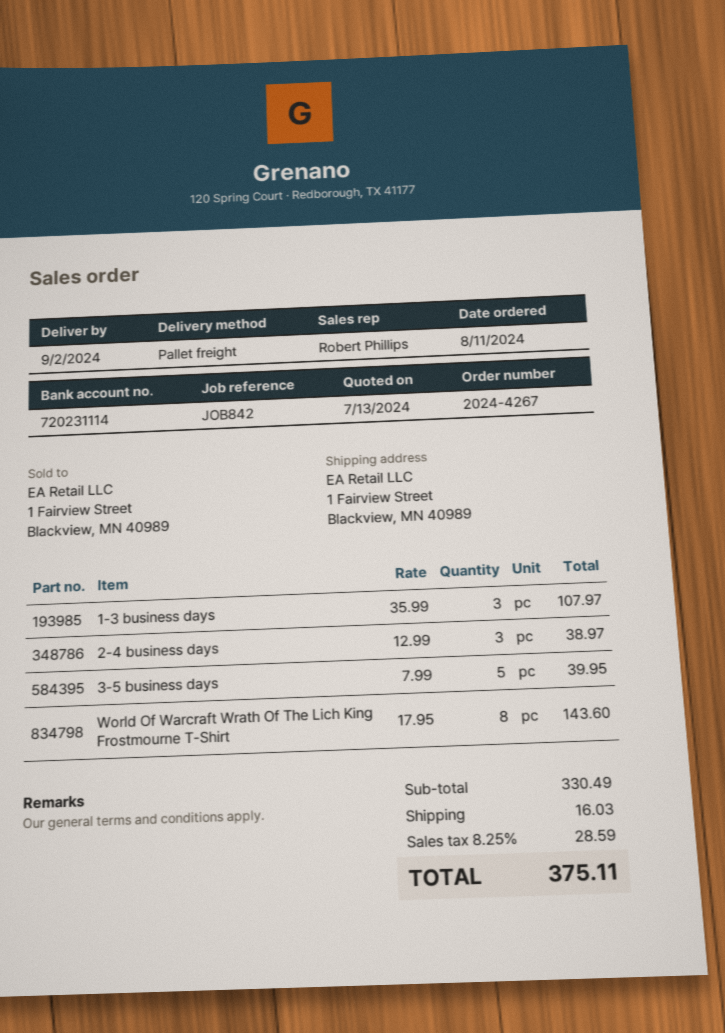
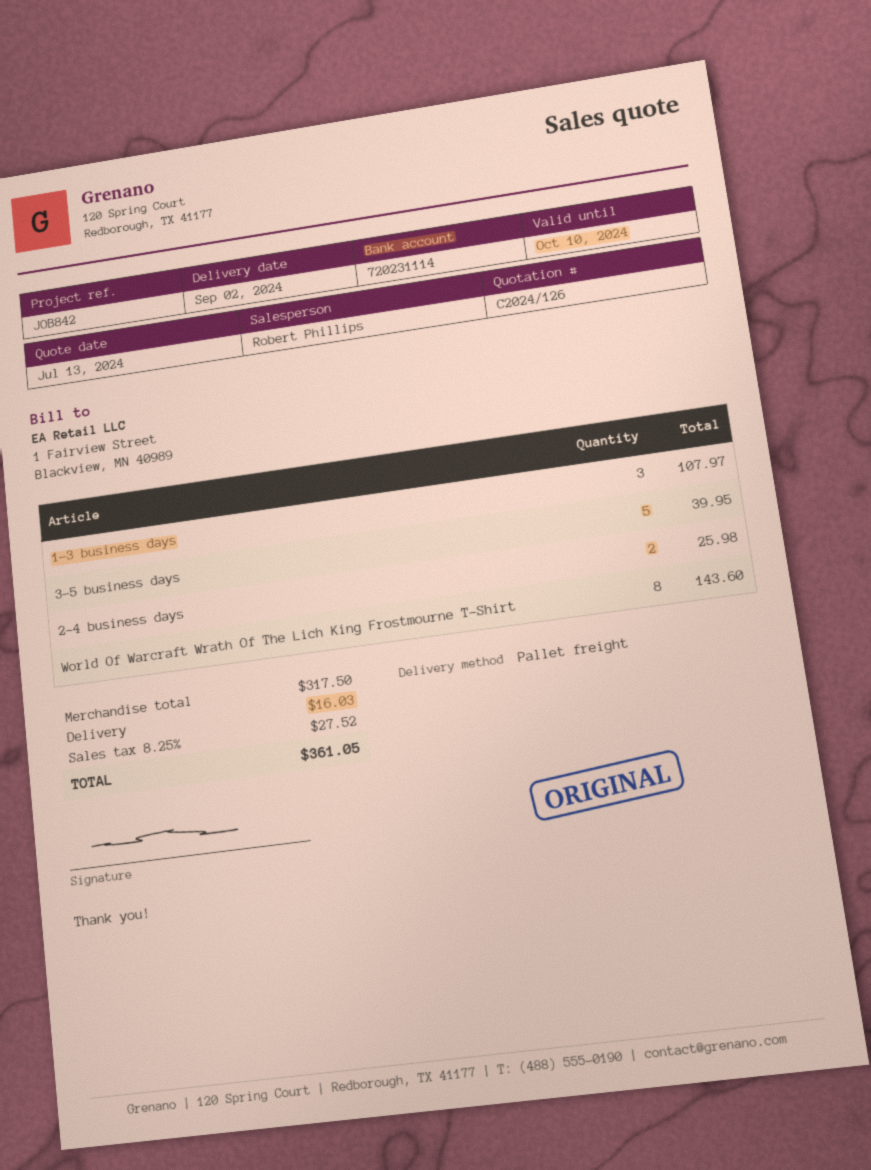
2-4 business days: 3 for 38.97 -> 2 for 25.98
subtotal: 330.49 -> 317.50
tax: 8.25% = 28.59 -> 8.25% = 27.52
total: 375.11 -> 361.05

